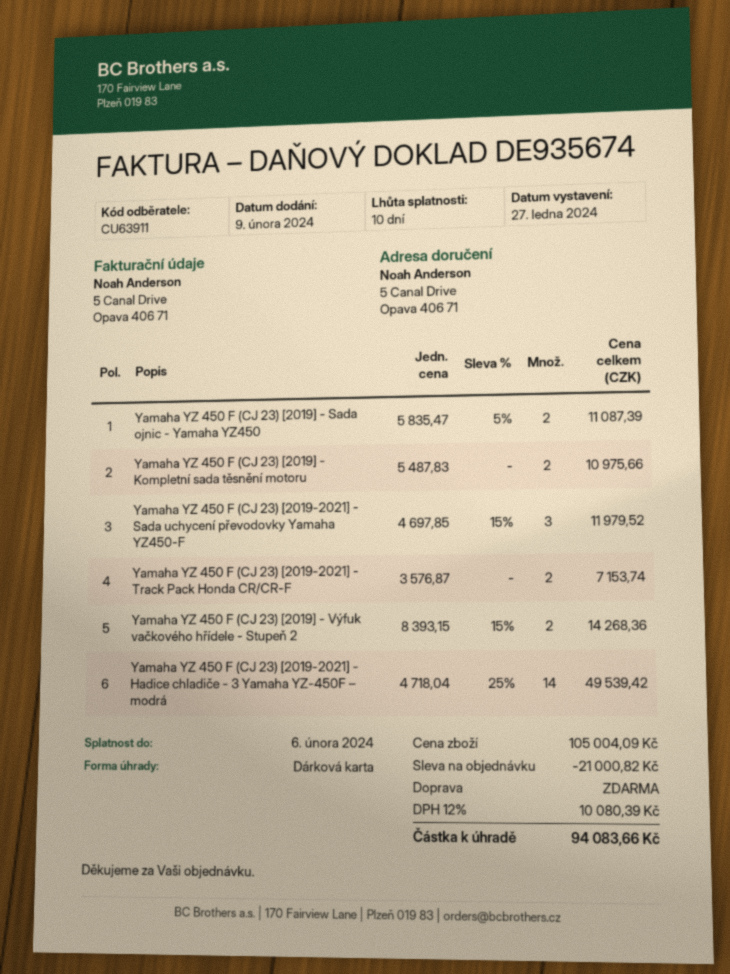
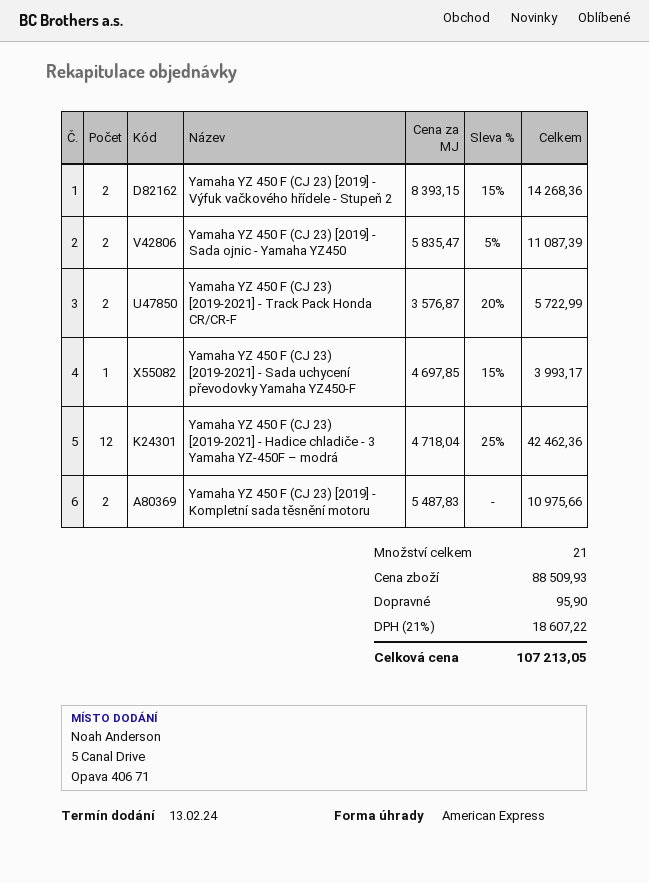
delivery date: 2024-02-09 -> 2024-02-13
payment method: gift card -> American Express
Yamaha YZ 450 F (CJ 23) [2019-2021] - Sada uchycení převodovky Yamaha YZ450-F: 3 x 4697.85 - 15% = 11979.52 -> 1 x 4697.85 - 15% = 3993.17
Yamaha YZ 450 F (CJ 23) [2019-2021] - Track Pack Honda CR/CR-F: 2 x 3576.87 = 7153.74 -> 2 x 3576.87 - 20% = 5722.99
Yamaha YZ 450 F (CJ 23) [2019-2021] - Hadice chladiče - 3 Yamaha YZ-450F – modrá: 14 x 4718.04 - 25% = 49539.42 -> 12 x 4718.04 - 25% = 42462.36
subtotal: 105004.09 -> 88509.93
discount: 21000.82 -> none
shipping: 0.00 -> 95.90
tax: 12% = 10080.39 -> 21% = 18607.22
total: 94083.66 -> 107213.05

